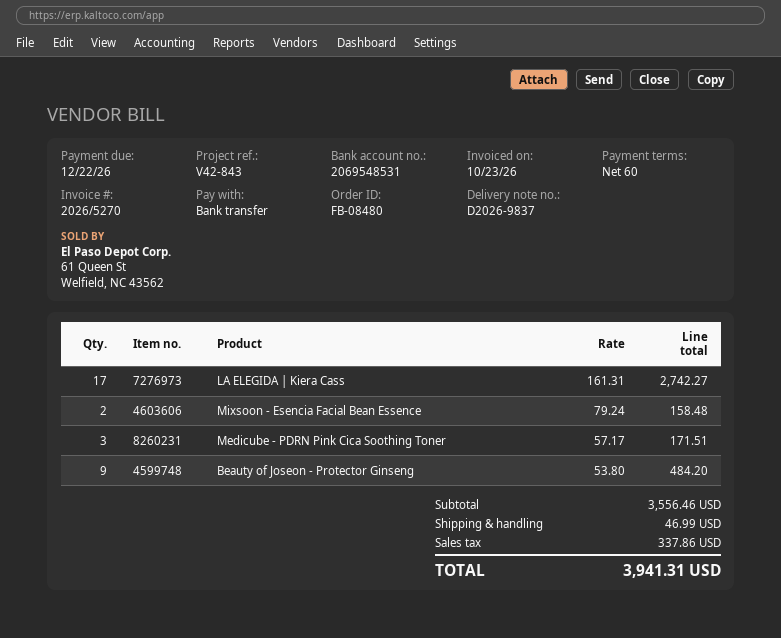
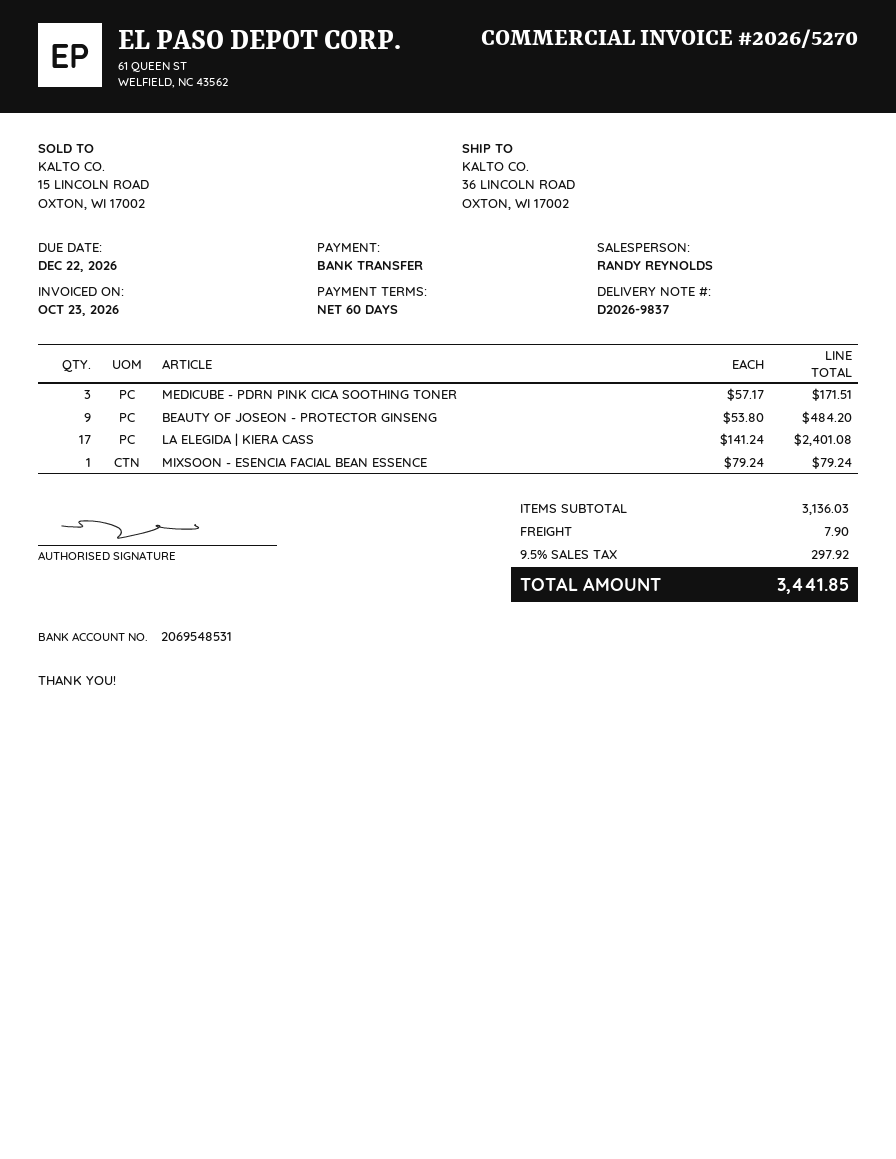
LA ELEGIDA | Kiera Cass: 17 x 161.31 = 2742.27 -> 17 x 141.24 = 2401.08
Mixsoon - Esencia Facial Bean Essence: 2 x 79.24 = 158.48 -> 1 x 79.24 = 79.24
subtotal: 3556.46 -> 3136.03
shipping: 46.99 -> 7.90
tax: 337.86 -> 297.92
total: 3941.31 -> 3441.85

